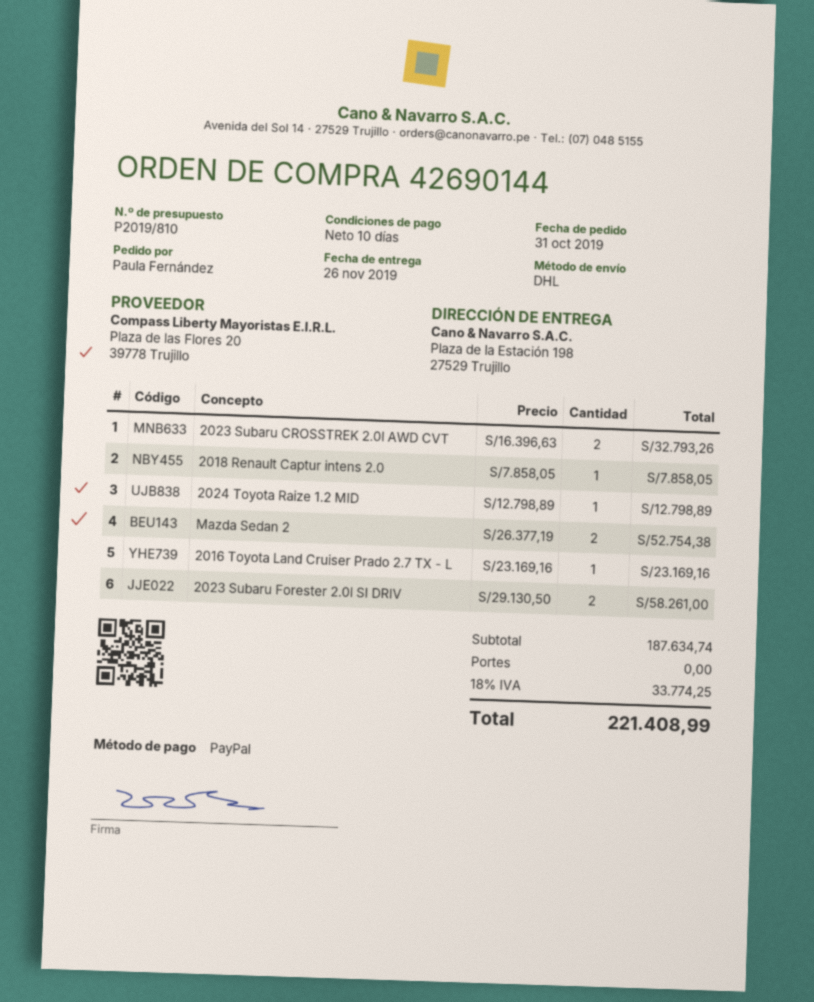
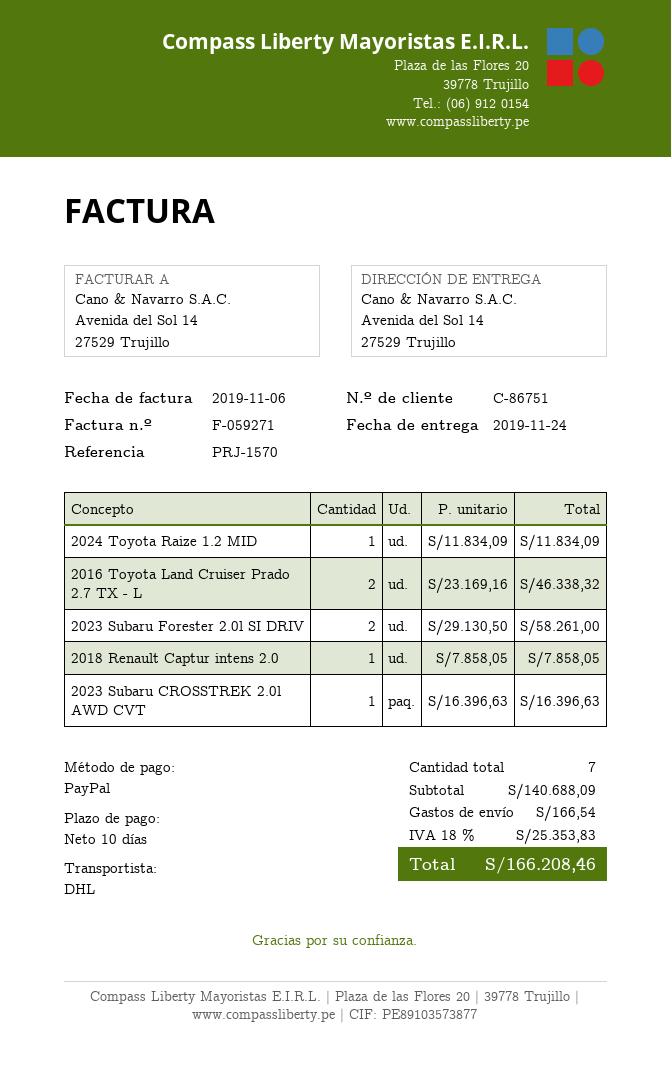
delivery date: 2019-11-26 -> 2019-11-24
ship to: Plaza de la Estación 198, 27529 Trujillo -> Avenida del Sol 14, 27529 Trujillo
2023 Subaru CROSSTREK 2.0l AWD CVT: 2 x 16396.63 = 32793.26 -> 1 x 16396.63 = 16396.63
2024 Toyota Raize 1.2 MID: 1 x 12798.89 = 12798.89 -> 1 x 11834.09 = 11834.09
Mazda Sedan 2: 2 x 26377.19 = 52754.38 -> none
2016 Toyota Land Cruiser Prado 2.7 TX - L: 1 x 23169.16 = 23169.16 -> 2 x 23169.16 = 46338.32
subtotal: 187634.74 -> 140688.09
shipping: 0.00 -> 166.54
tax: 18% = 33774.25 -> 18% = 25353.83
total: 221408.99 -> 166208.46

